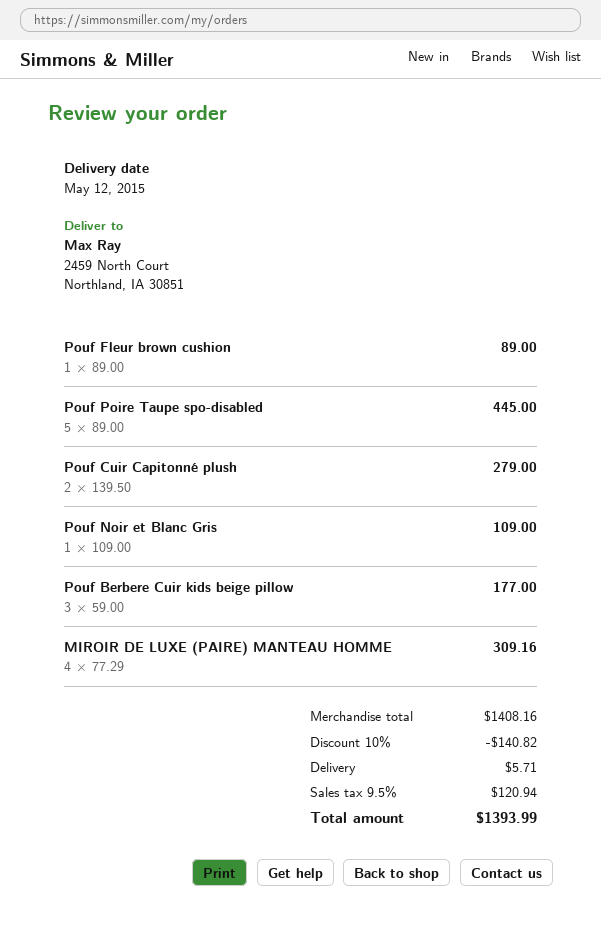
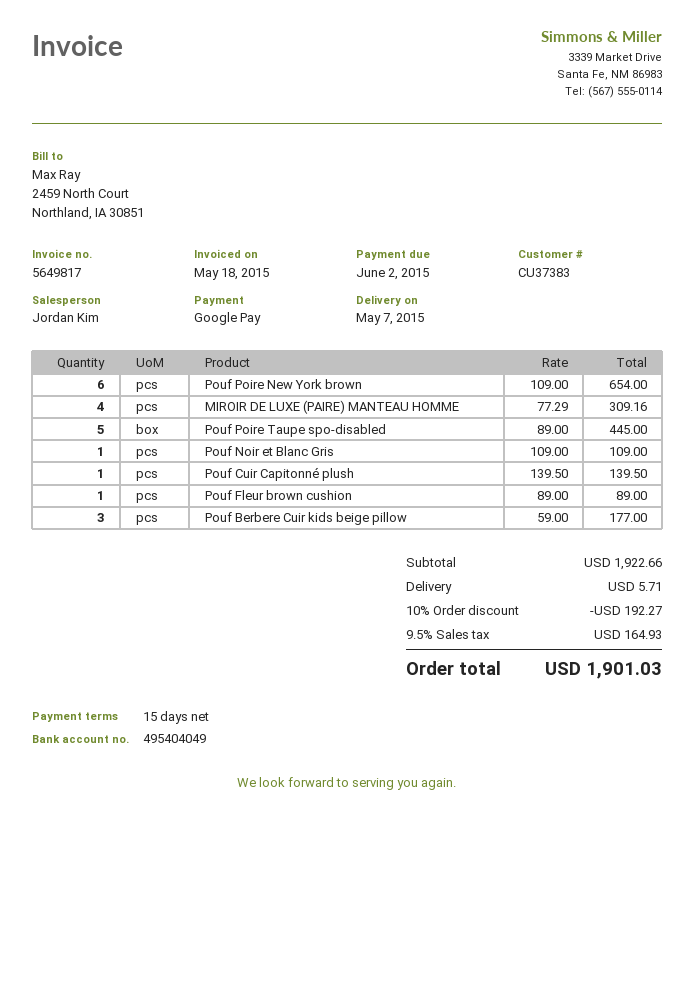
delivery date: 2015-05-12 -> 2015-05-07
Pouf Cuir Capitonné plush: 2 x 139.50 = 279.00 -> 1 x 139.50 = 139.50
Pouf Poire New York brown: none -> 6 x 109.00 = 654.00
subtotal: 1408.16 -> 1922.66
discount: 10% = 140.82 -> 10% = 192.27
tax: 9.5% = 120.94 -> 9.5% = 164.93
total: 1393.99 -> 1901.03

